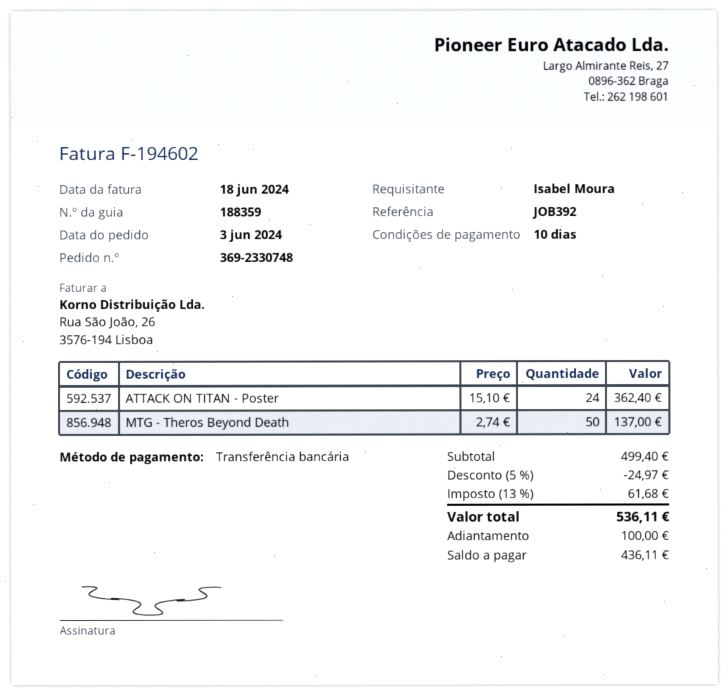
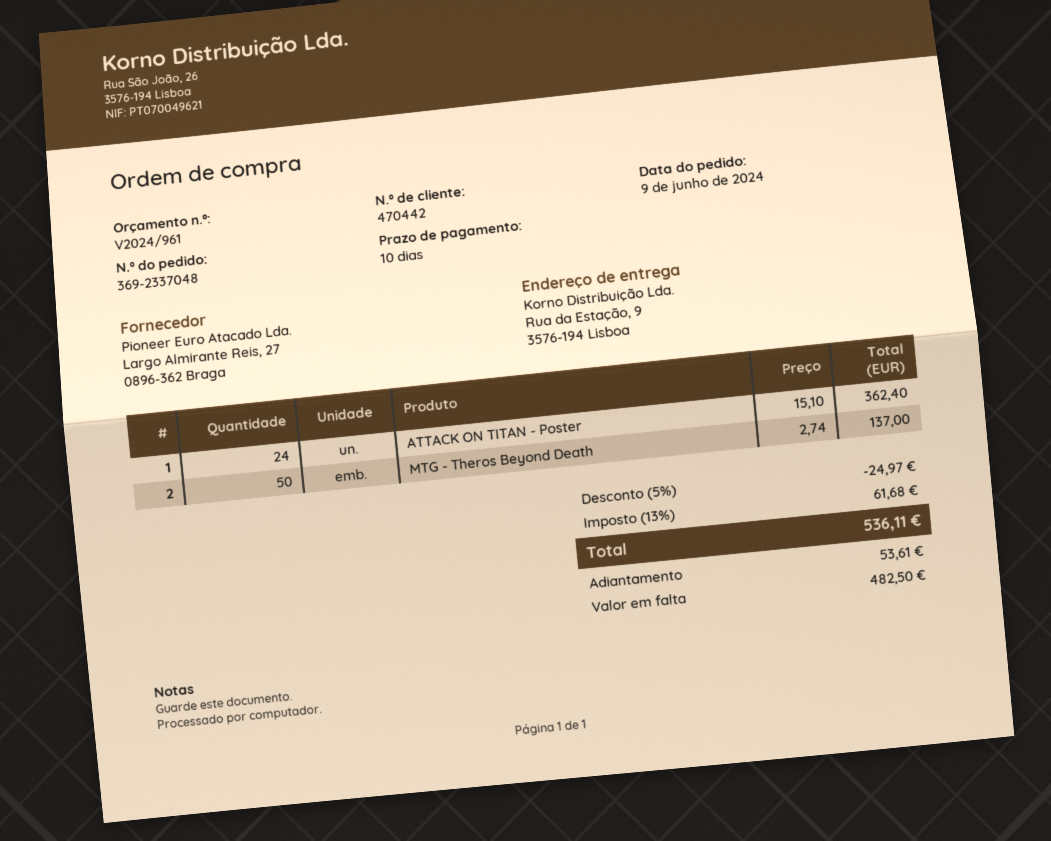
order number: 369-2330748 -> 369-2337048
order date: 2024-06-03 -> 2024-06-09
deposit: 100.00 -> 53.61
balance: 436.11 -> 482.50

